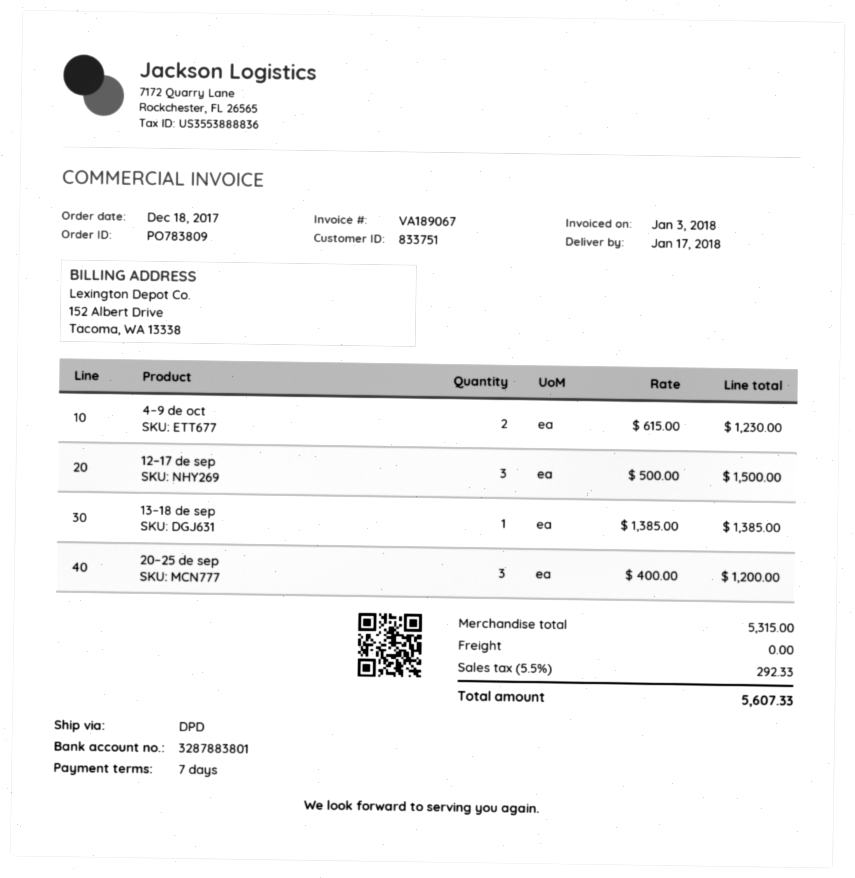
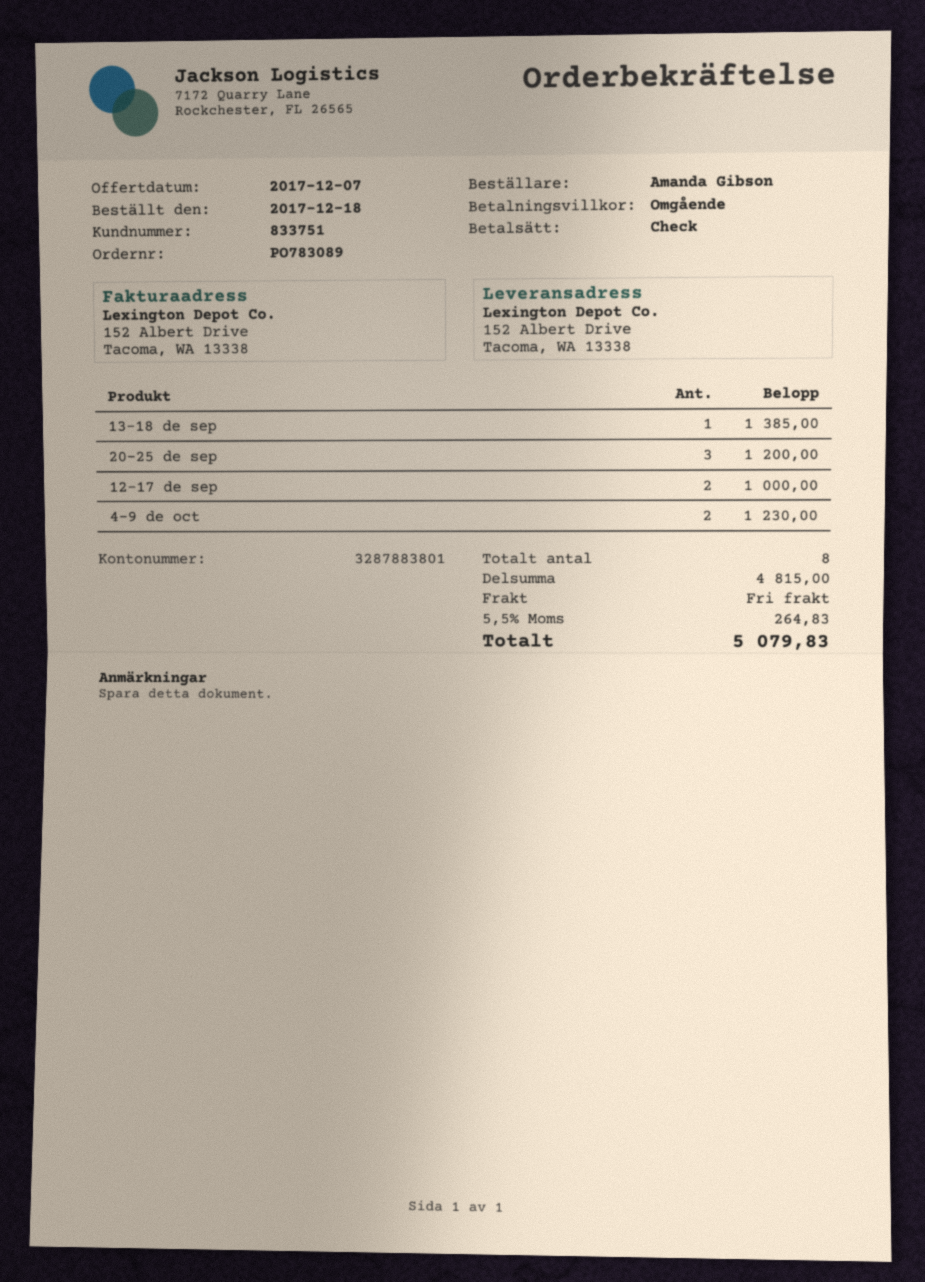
order number: PO783809 -> PO783089
payment terms: 7 days -> on receipt
12–17 de sep: 3 for 1500.00 -> 2 for 1000.00
subtotal: 5315.00 -> 4815.00
tax: 5.5% = 292.33 -> 5.5% = 264.83
total: 5607.33 -> 5079.83

